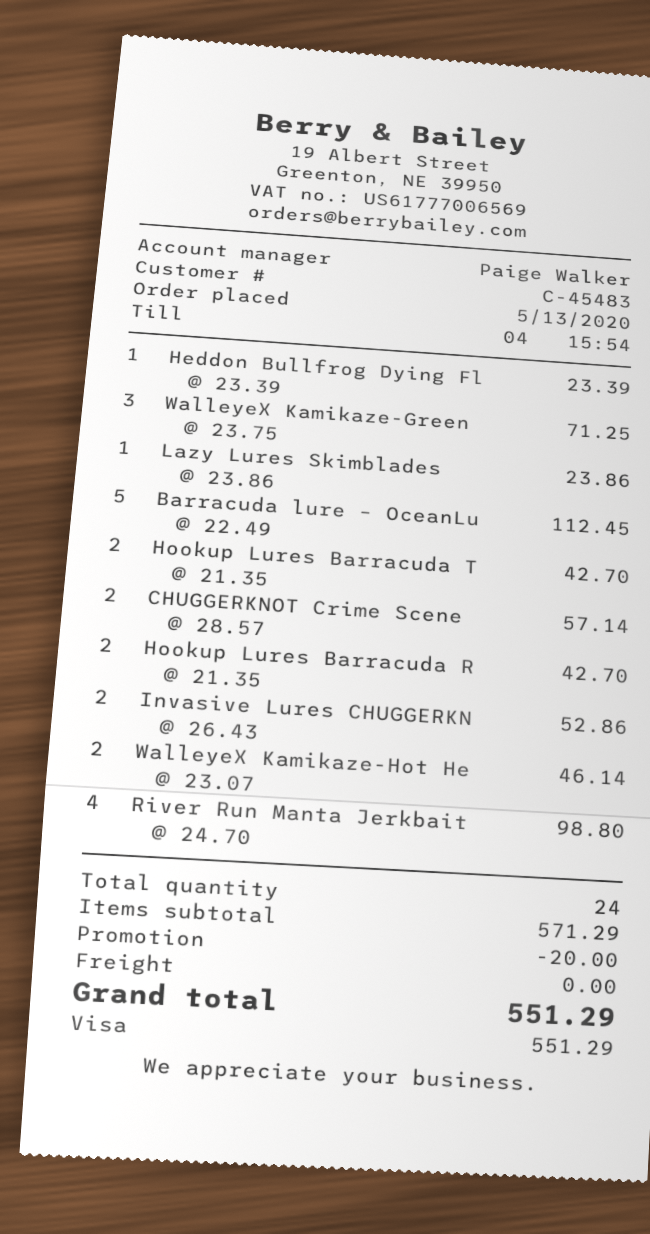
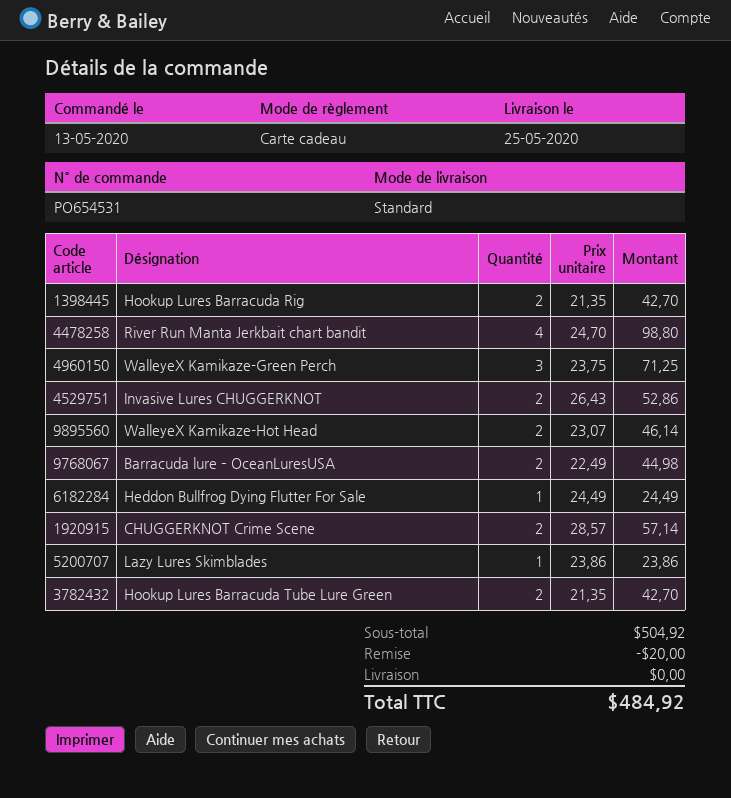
payment method: Visa -> gift card
Heddon Bullfrog Dying Fl: 1 x 23.39 = 23.39 -> 1 x 24.49 = 24.49
Barracuda lure – OceanLu: 5 x 22.49 = 112.45 -> 2 x 22.49 = 44.98
subtotal: 571.29 -> 504.92
total: 551.29 -> 484.92

